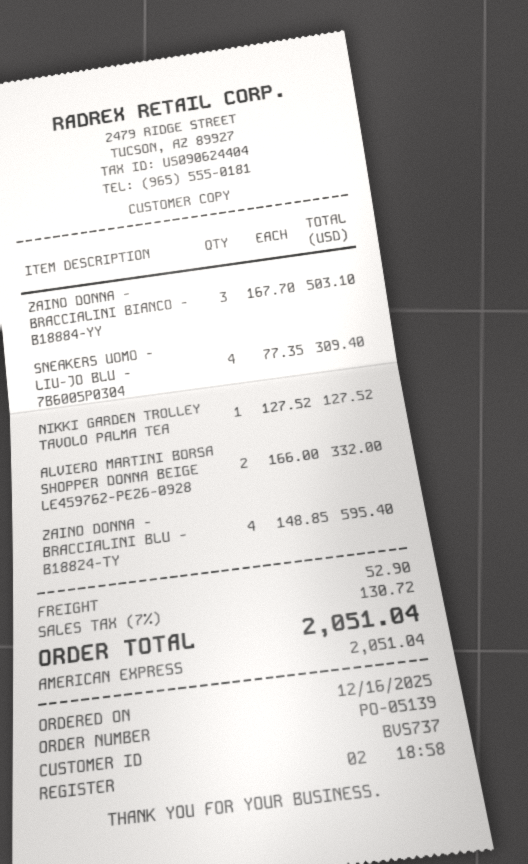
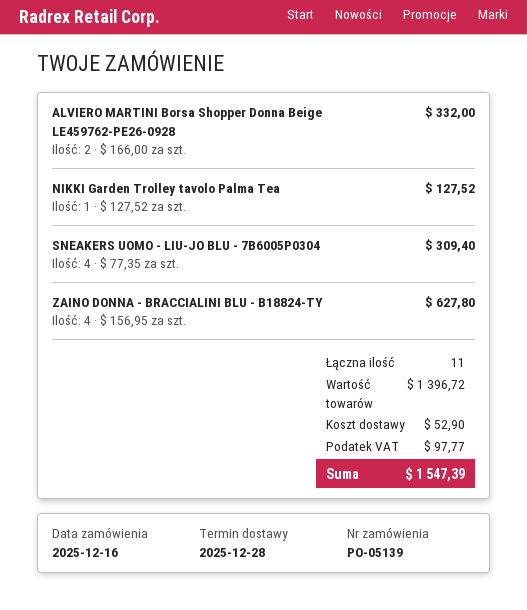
ZAINO DONNA - BRACCIALINI BIANCO - B18884-YY: 3 x 167.70 = 503.10 -> none
ZAINO DONNA - BRACCIALINI BLU - B18824-TY: 4 x 148.85 = 595.40 -> 4 x 156.95 = 627.80
tax: 130.72 -> 97.77
total: 2051.04 -> 1547.39

